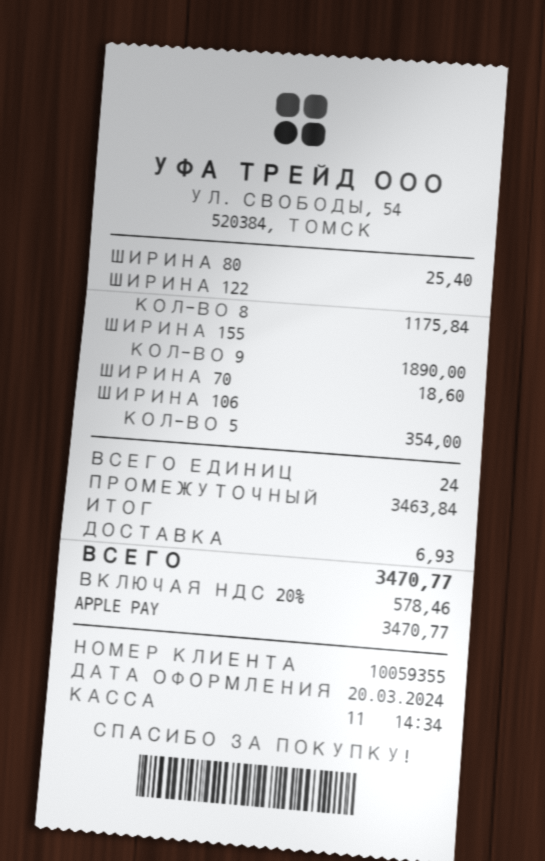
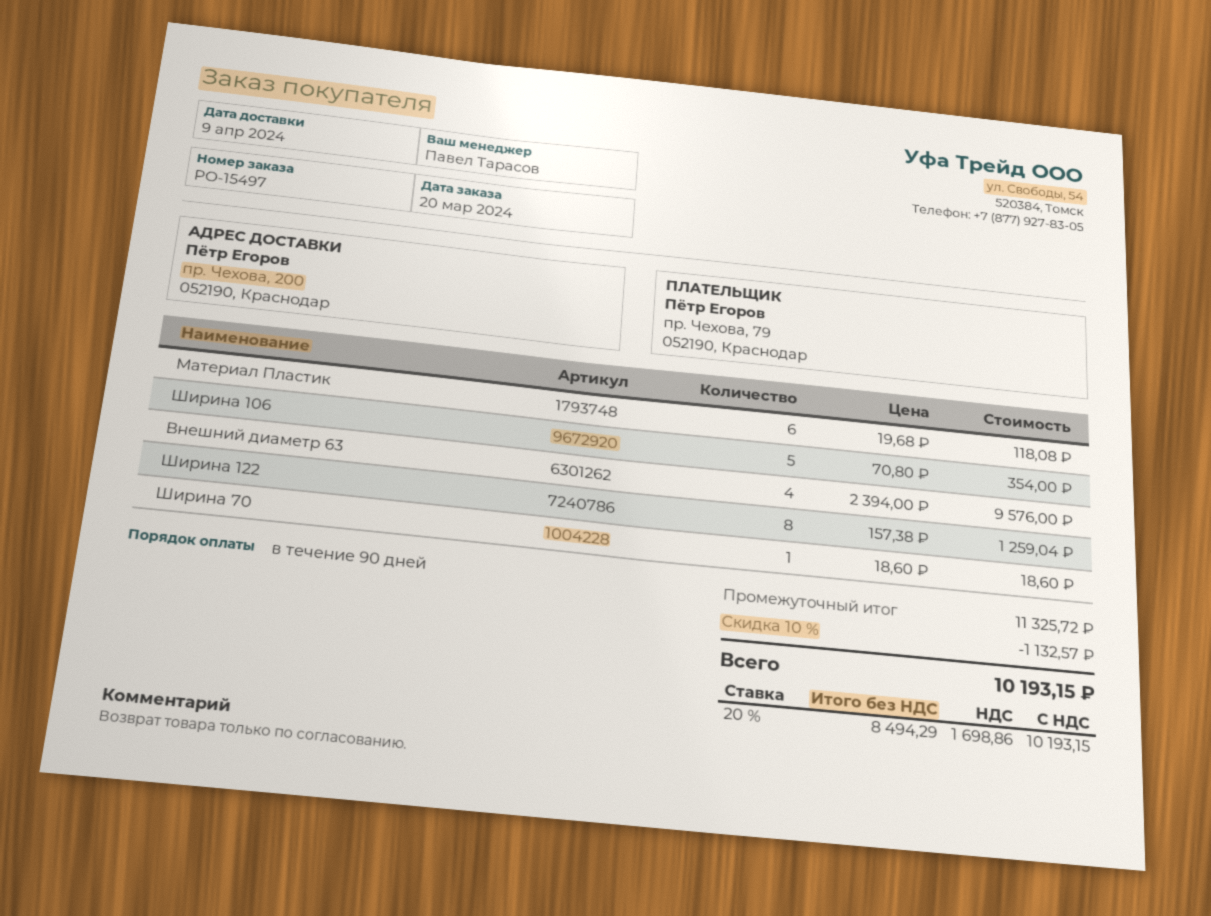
ШИРИНА 80: 1 for 25.40 -> none
ШИРИНА 122: 8 for 1175.84 -> 8 for 1259.04
ШИРИНА 155: 9 for 1890.00 -> none
Материал Пластик: none -> 6 for 118.08
Внешний диаметр 63: none -> 4 for 9576.00
subtotal: 3463.84 -> 11325.72
discount: none -> 10% = 1132.57
shipping: 6.93 -> none
tax: 20% = 578.46 -> 20% = 1698.86
total: 3470.77 -> 10193.15

